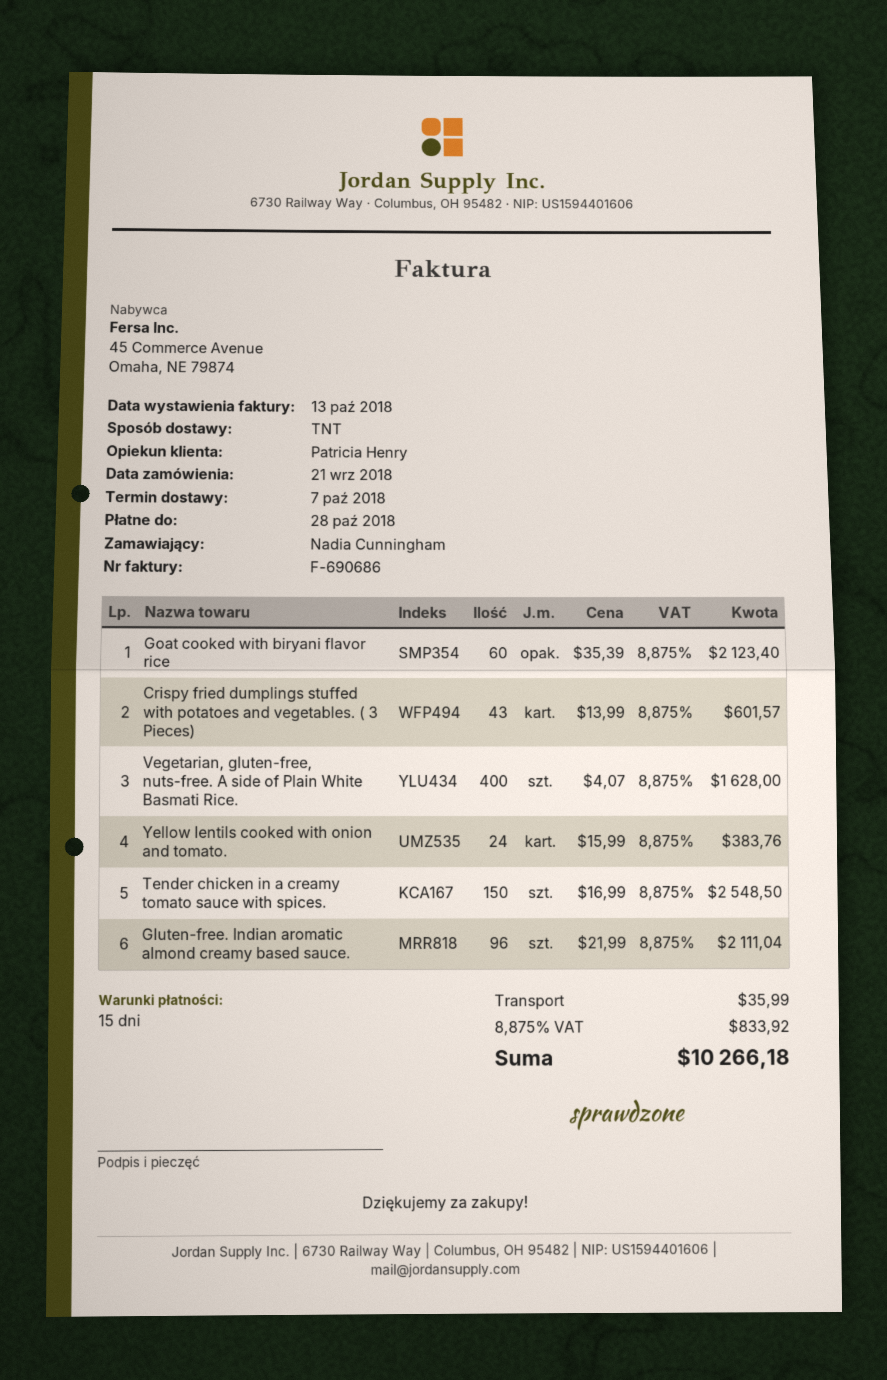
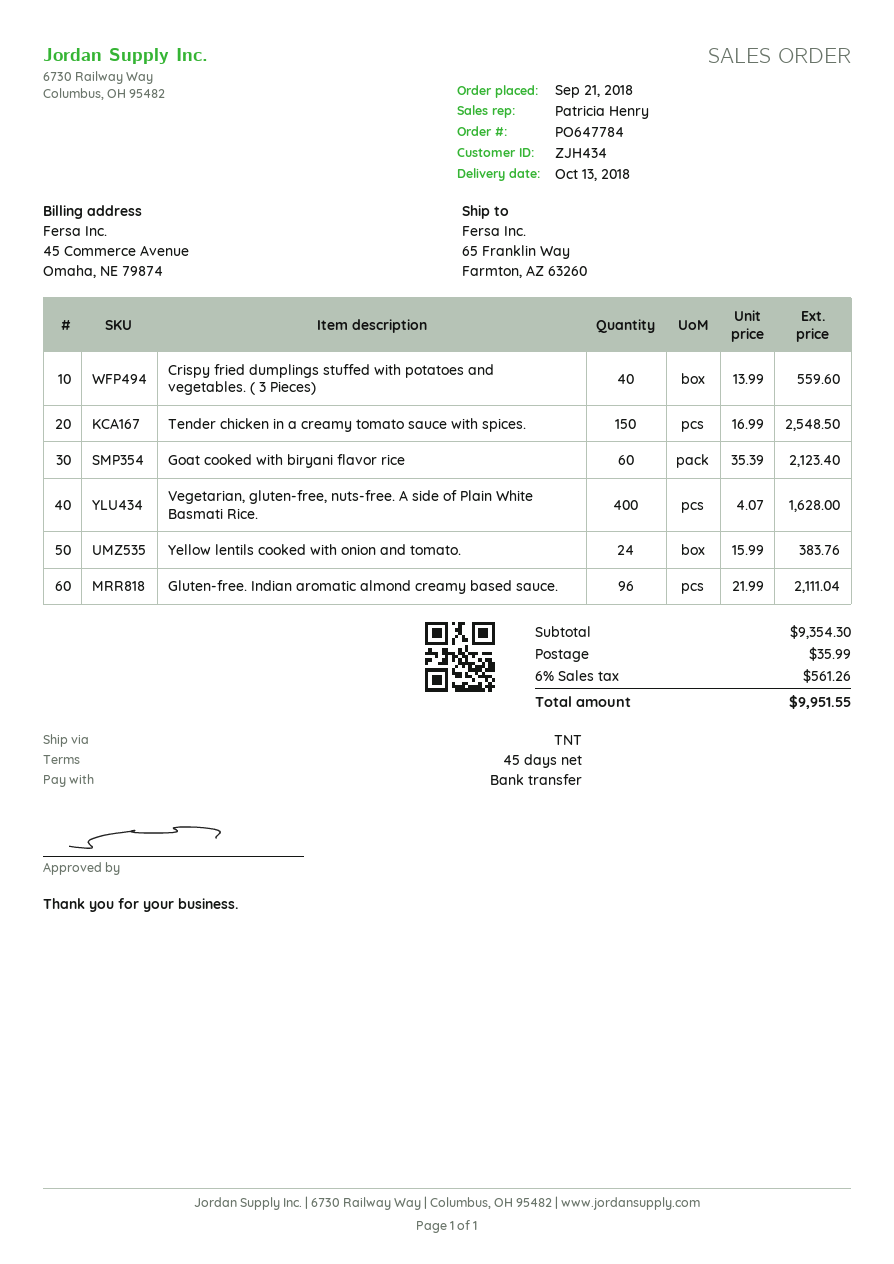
delivery date: 2018-10-07 -> 2018-10-13
payment terms: 15 days -> 45 days
Crispy fried dumplings stuffed with potatoes and vegetables. ( 3 Pieces): 43 x 13.99 = 601.57 -> 40 x 13.99 = 559.60
tax: 8.875% = 833.92 -> 6% = 561.26
total: 10266.18 -> 9951.55

